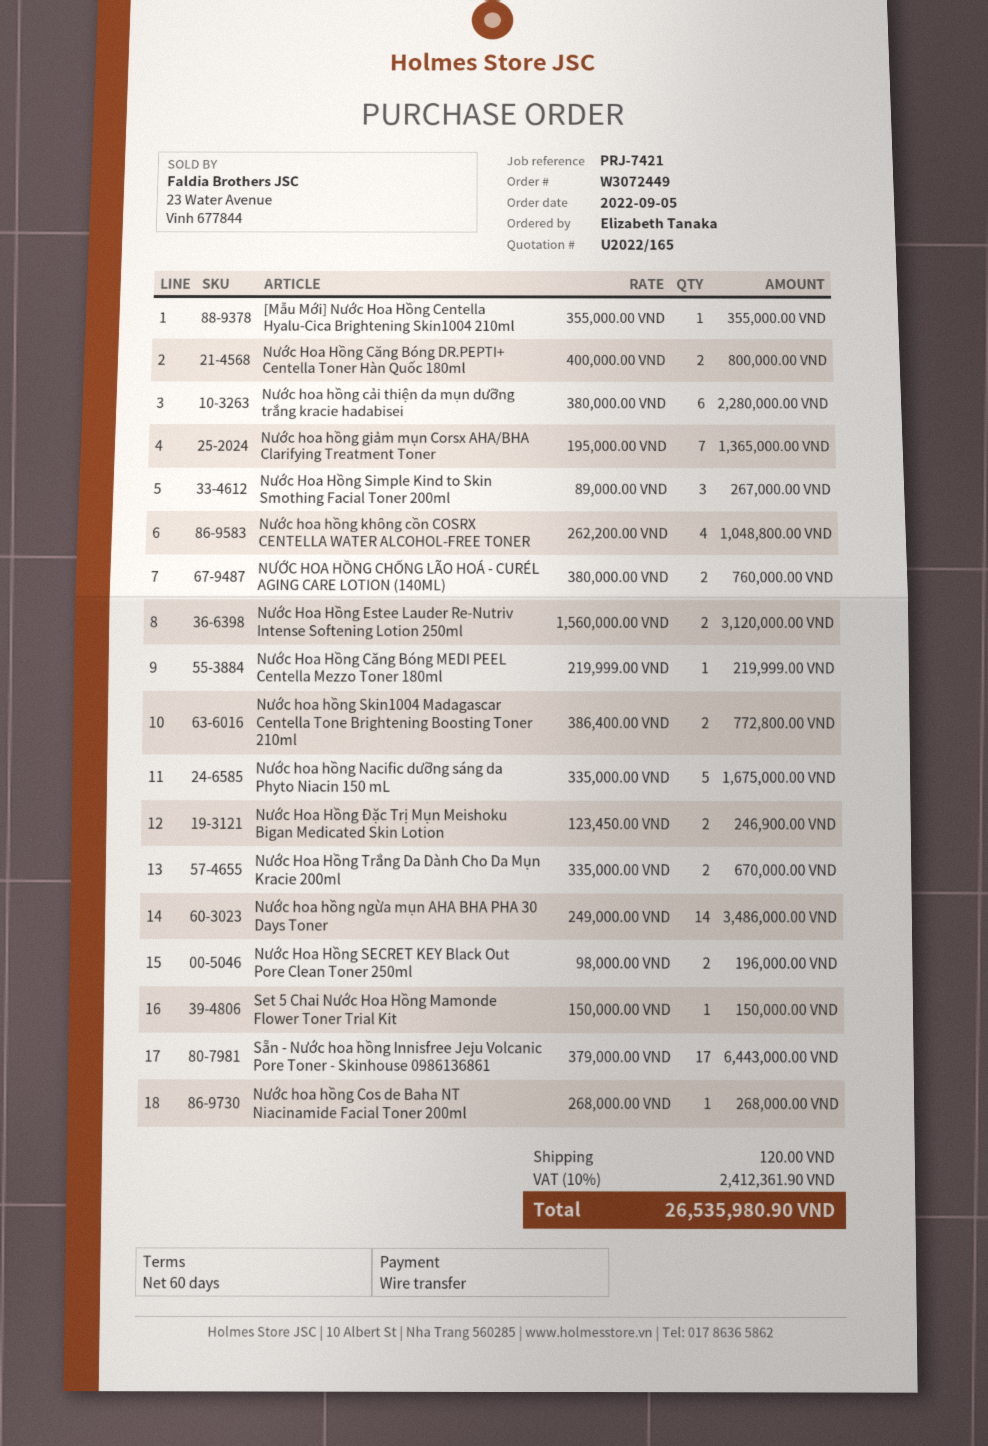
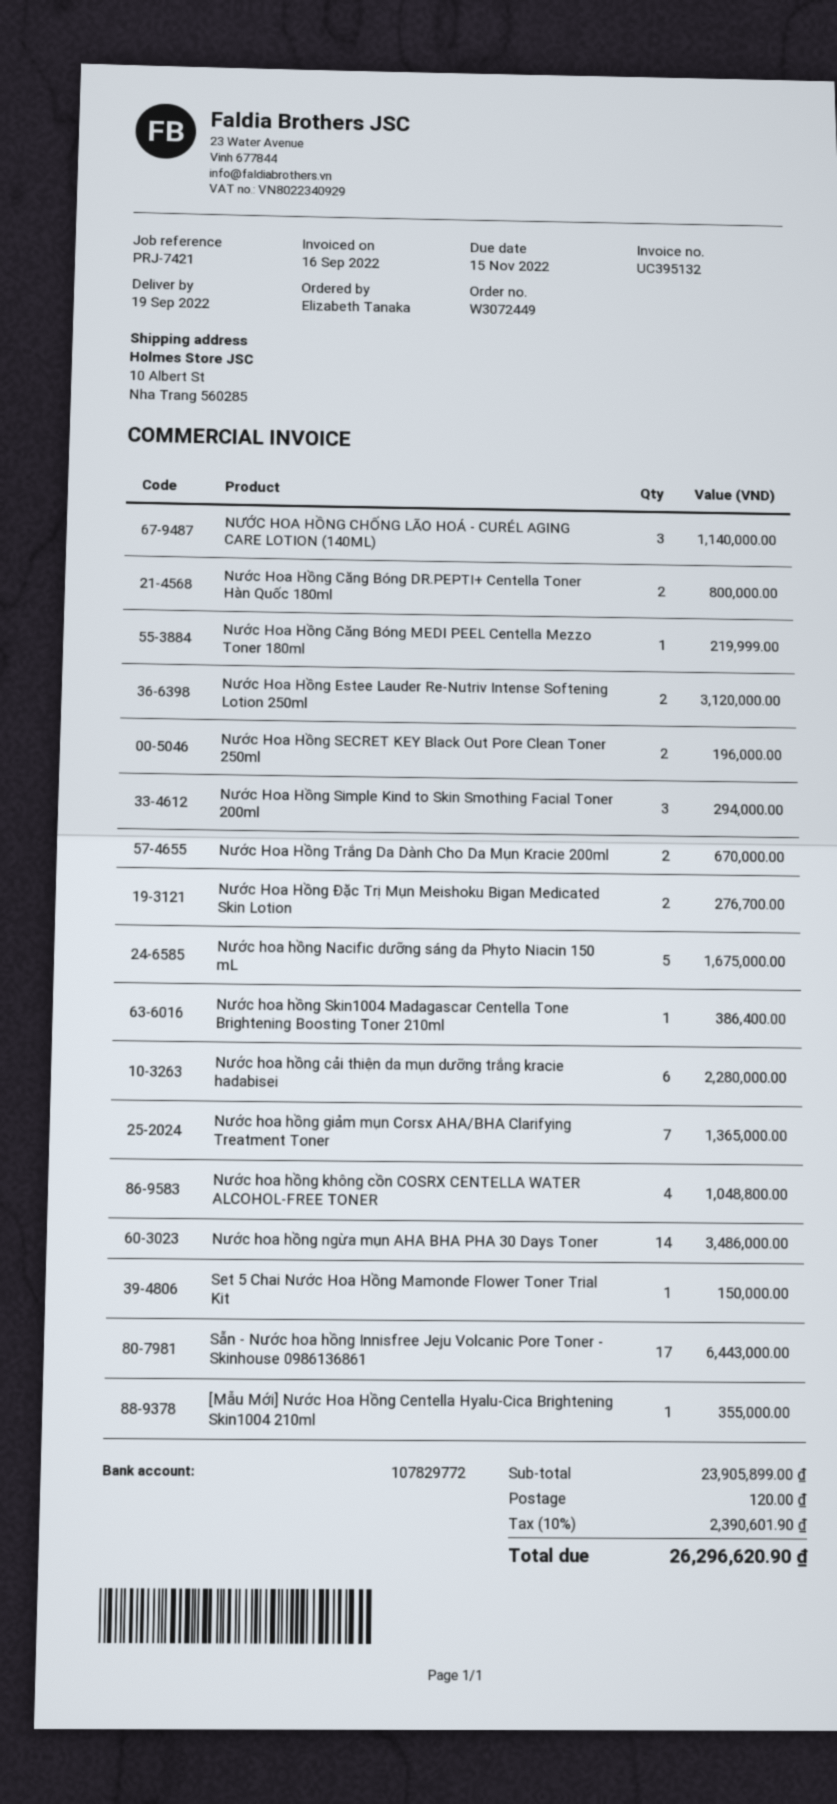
Nước Hoa Hồng Simple Kind to Skin Smothing Facial Toner 200ml: 3 for 267000.00 -> 3 for 294000.00
NƯỚC HOA HỒNG CHỐNG LÃO HOÁ - CURÉL AGING CARE LOTION (140ML): 2 for 760000.00 -> 3 for 1140000.00
Nước hoa hồng Skin1004 Madagascar Centella Tone Brightening Boosting Toner 210ml: 2 for 772800.00 -> 1 for 386400.00
Nước Hoa Hồng Đặc Trị Mụn Meishoku Bigan Medicated Skin Lotion: 2 for 246900.00 -> 2 for 276700.00
Nước hoa hồng Cos de Baha NT Niacinamide Facial Toner 200ml: 1 for 268000.00 -> none
tax: 10% = 2412361.90 -> 10% = 2390601.90
total: 26535980.90 -> 26296620.90

